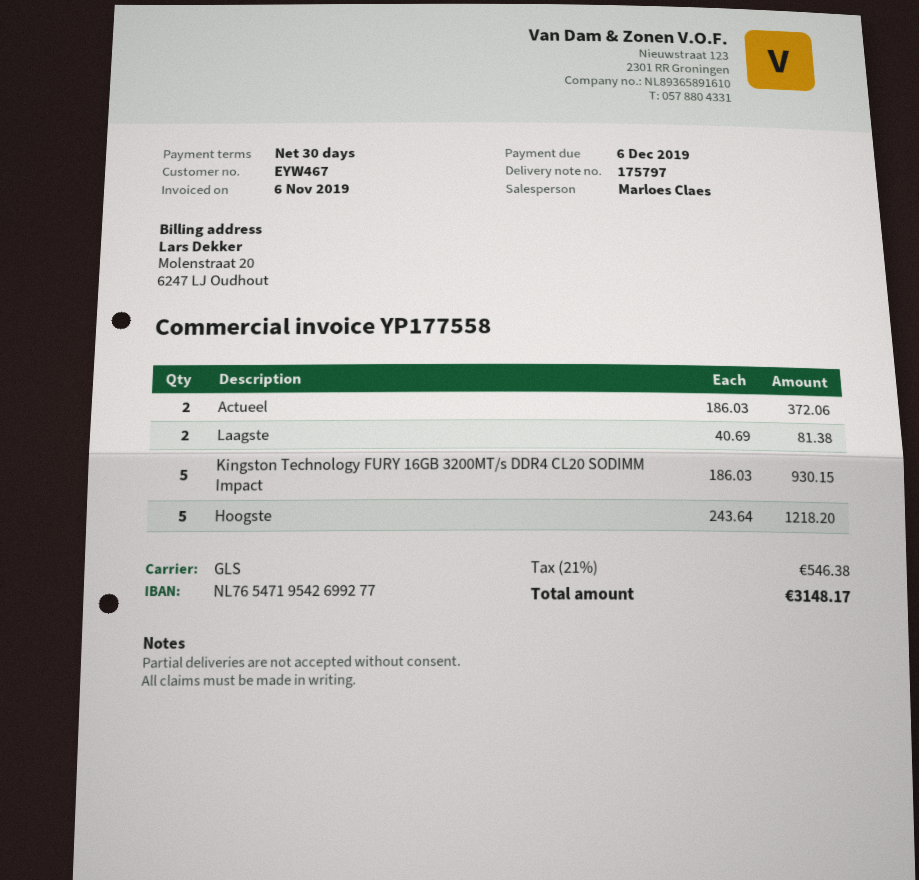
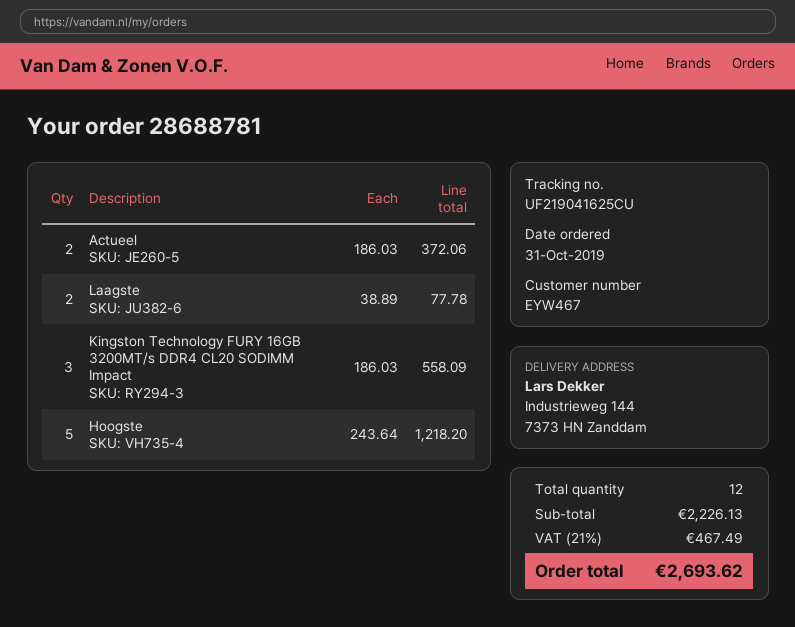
Laagste: 2 x 40.69 = 81.38 -> 2 x 38.89 = 77.78
Kingston Technology FURY 16GB 3200MT/s DDR4 CL20 SODIMM Impact: 5 x 186.03 = 930.15 -> 3 x 186.03 = 558.09
tax: 21% = 546.38 -> 21% = 467.49
total: 3148.17 -> 2693.62

